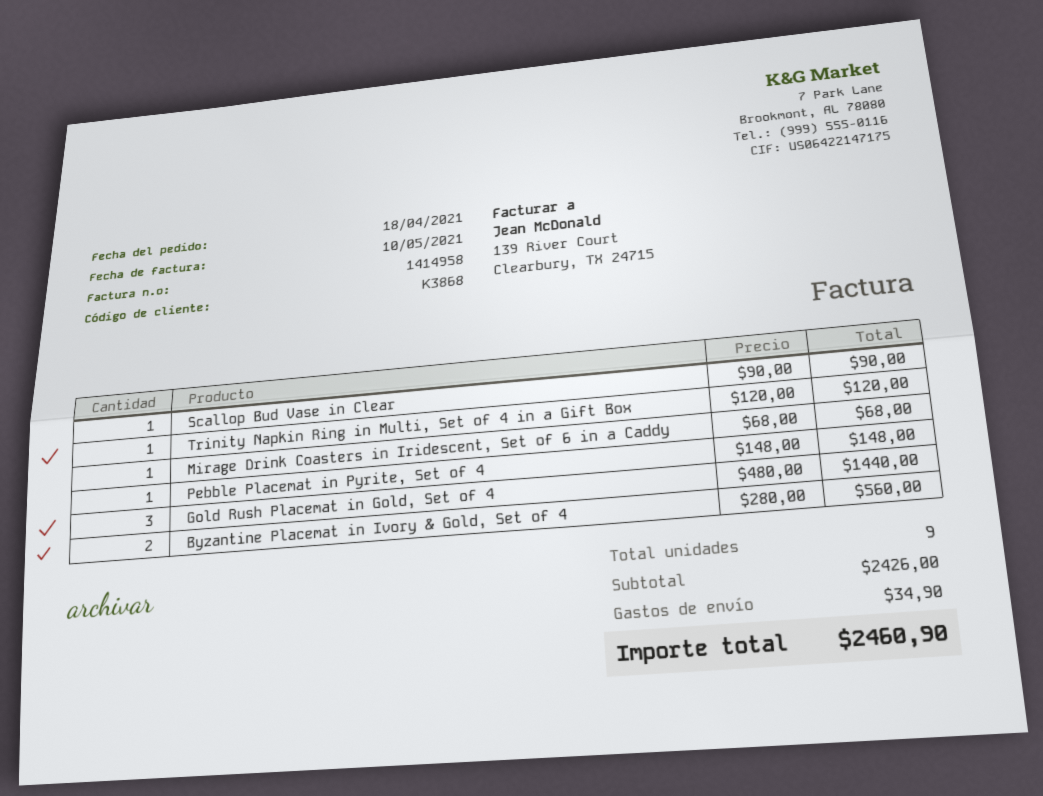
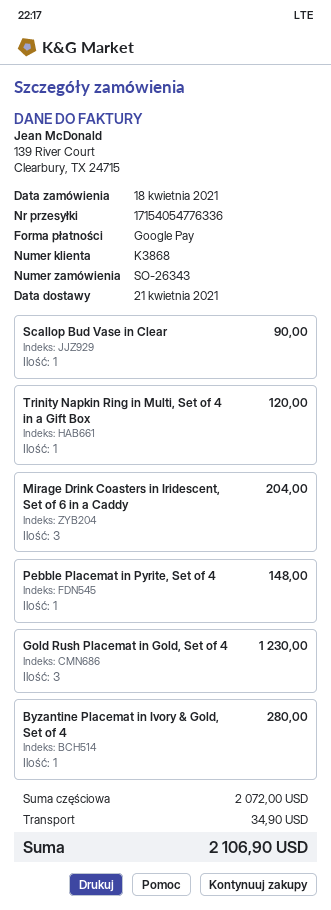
Mirage Drink Coasters in Iridescent, Set of 6 in a Caddy: 1 for 68.00 -> 3 for 204.00
Gold Rush Placemat in Gold, Set of 4: 3 for 1440.00 -> 3 for 1230.00
Byzantine Placemat in Ivory & Gold, Set of 4: 2 for 560.00 -> 1 for 280.00
subtotal: 2426.00 -> 2072.00
total: 2460.90 -> 2106.90

